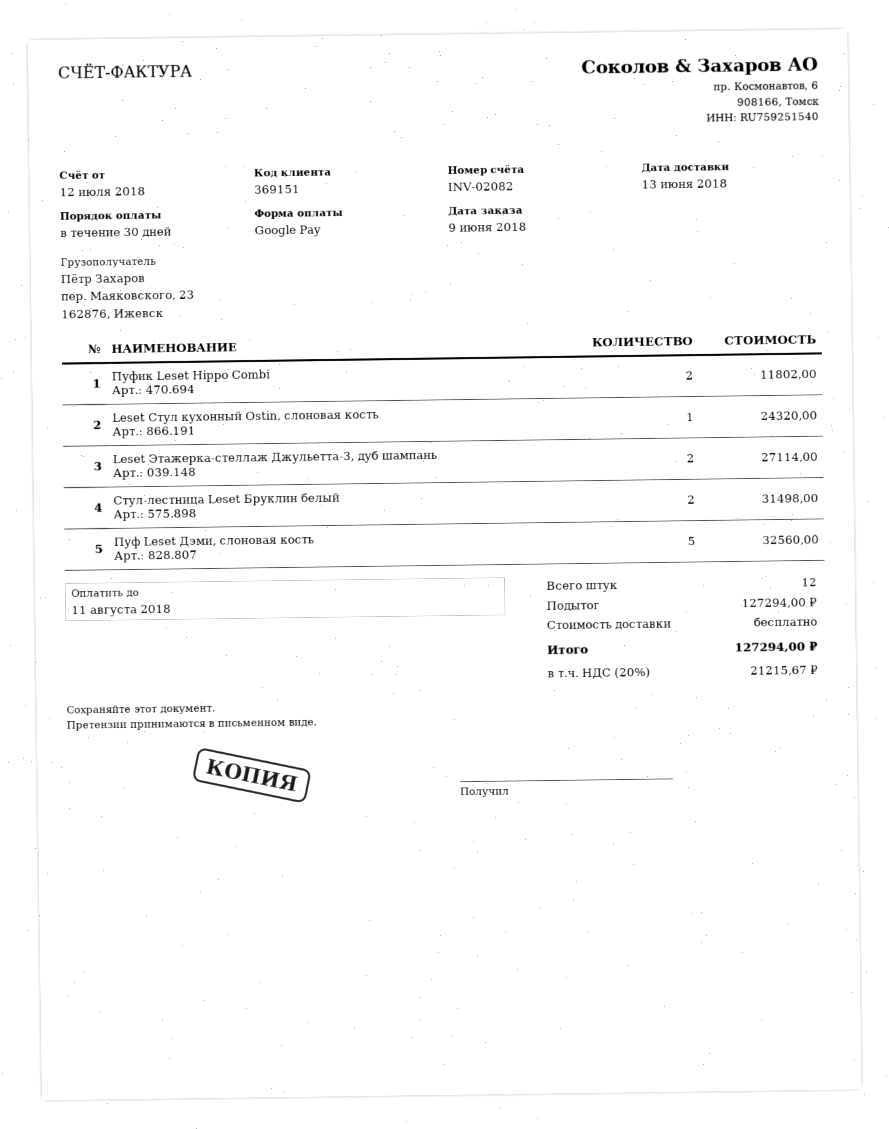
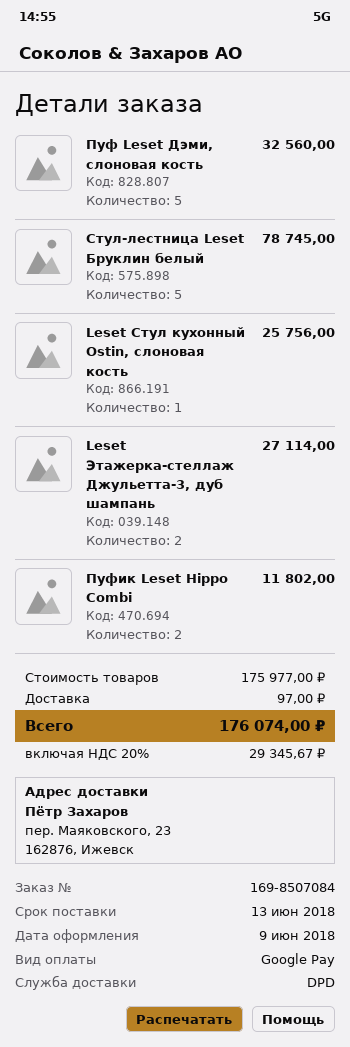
Leset Стул кухонный Ostin, слоновая кость: 1 for 24320.00 -> 1 for 25756.00
Стул-лестница Leset Бруклин белый: 2 for 31498.00 -> 5 for 78745.00
subtotal: 127294.00 -> 175977.00
shipping: 0.00 -> 97.00
tax: 20% = 21215.67 -> 20% = 29345.67
total: 127294.00 -> 176074.00

